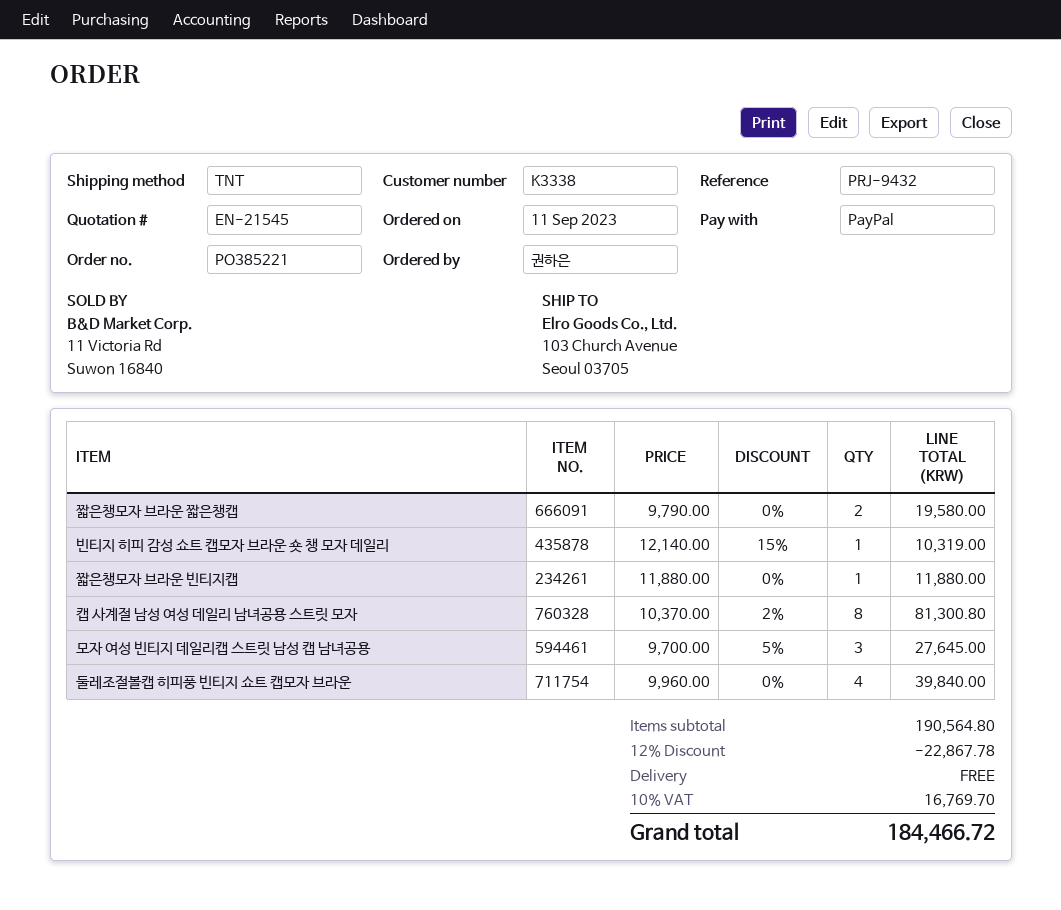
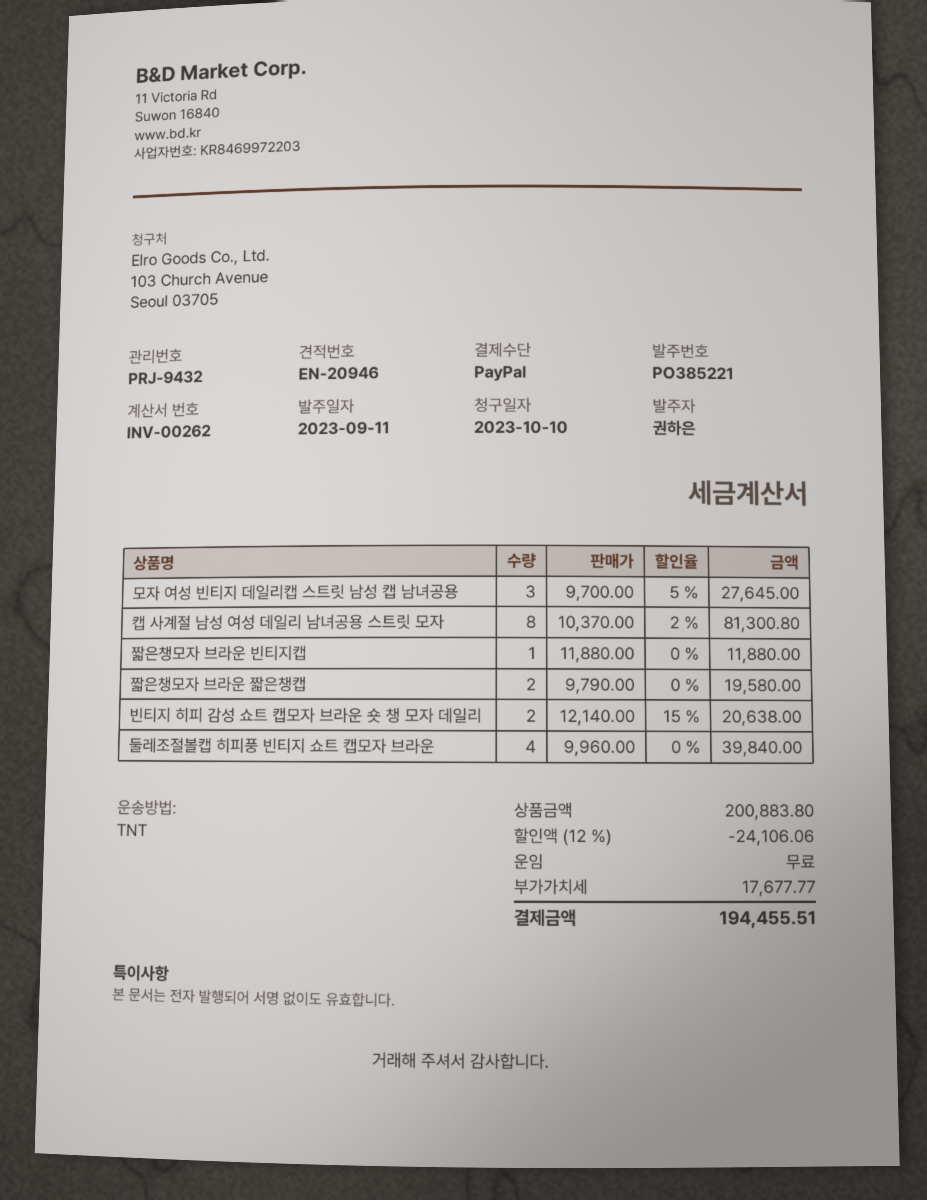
quote number: EN-21545 -> EN-20946
빈티지 히피 감성 쇼트 캡모자 브라운 숏 챙 모자 데일리: 1 x 12140.00 - 15% = 10319.00 -> 2 x 12140.00 - 15% = 20638.00
subtotal: 190564.80 -> 200883.80
discount: 12% = 22867.78 -> 12% = 24106.06
tax: 16769.70 -> 17677.77
total: 184466.72 -> 194455.51

